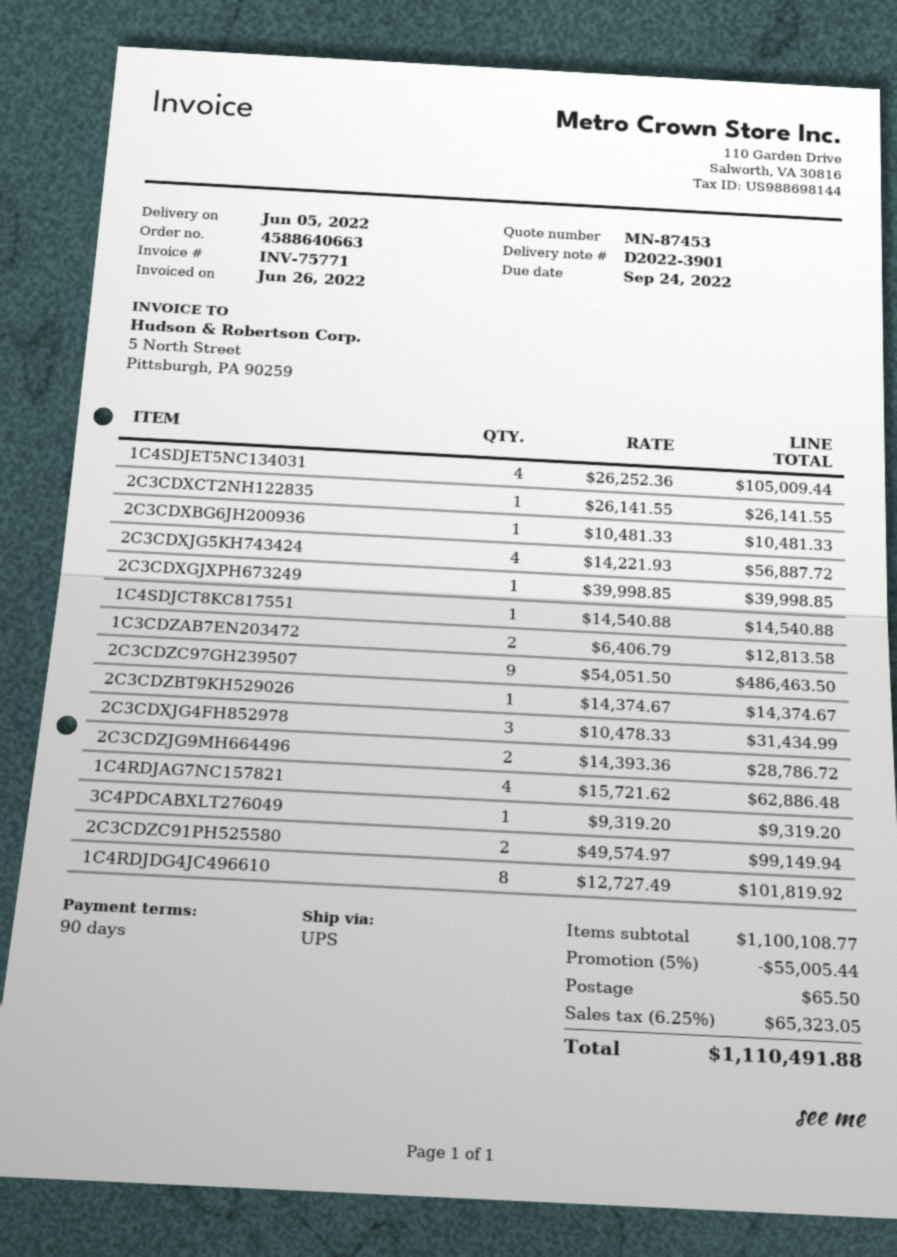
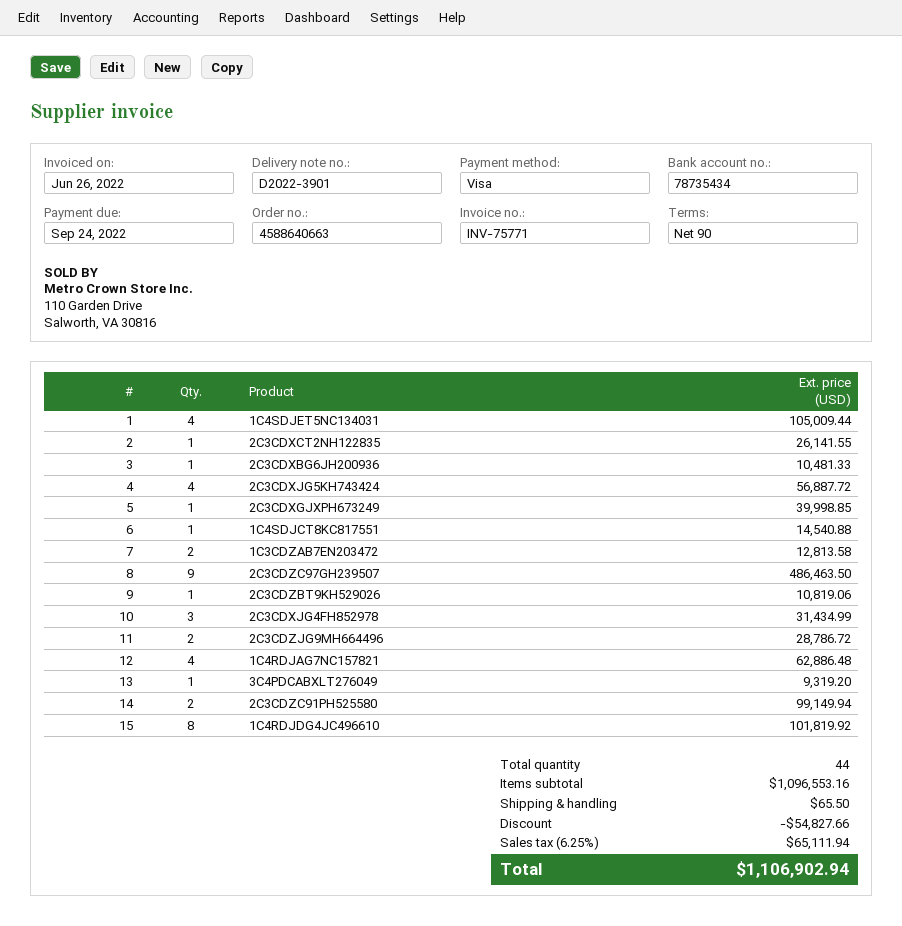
2C3CDZBT9KH529026: 1 for 14374.67 -> 1 for 10819.06
subtotal: 1100108.77 -> 1096553.16
discount: 55005.44 -> 54827.66
tax: 6.25% = 65323.05 -> 6.25% = 65111.94
total: 1110491.88 -> 1106902.94

